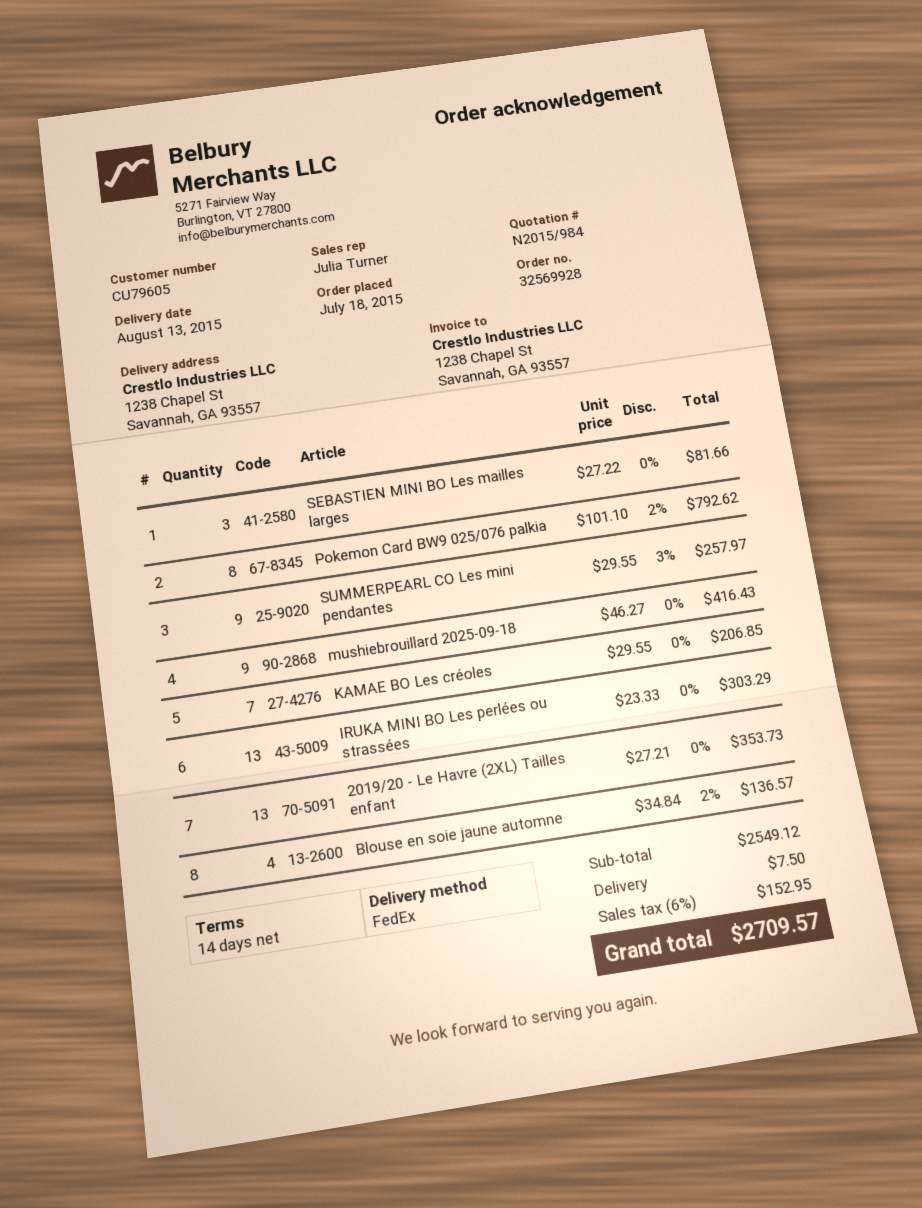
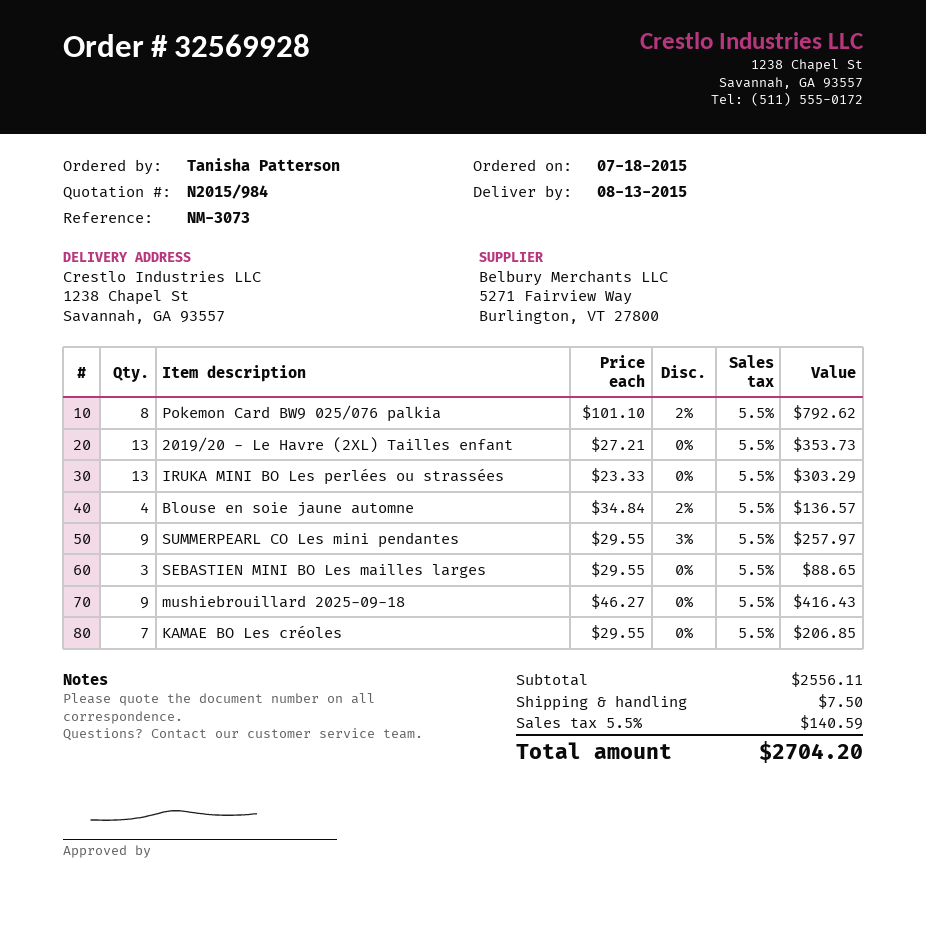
SEBASTIEN MINI BO Les mailles larges: 3 x 27.22 = 81.66 -> 3 x 29.55 = 88.65
subtotal: 2549.12 -> 2556.11
tax: 6% = 152.95 -> 5.5% = 140.59
total: 2709.57 -> 2704.20

